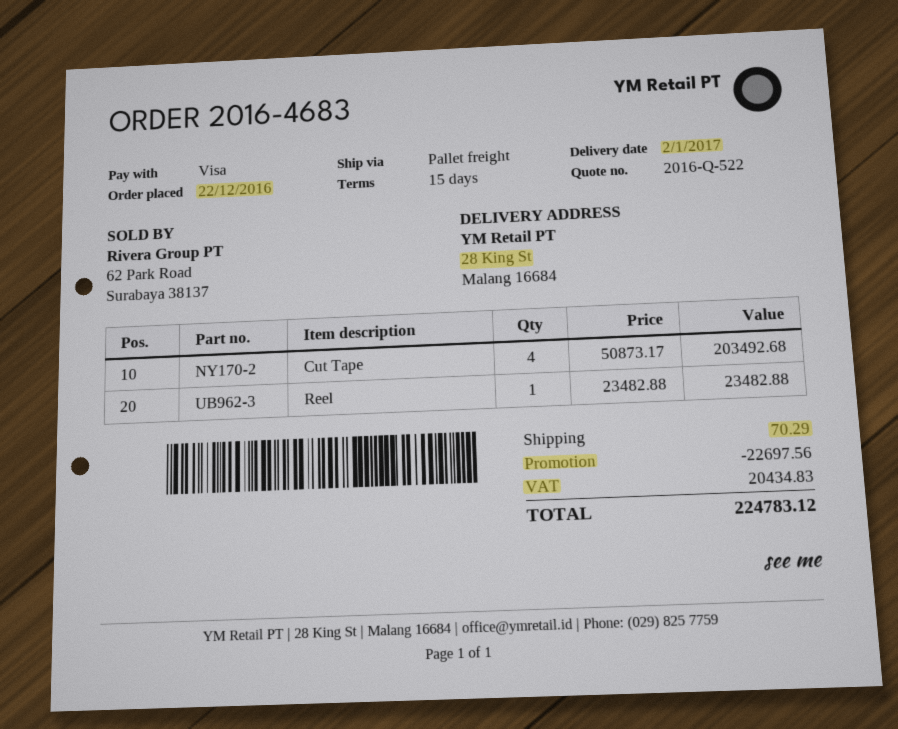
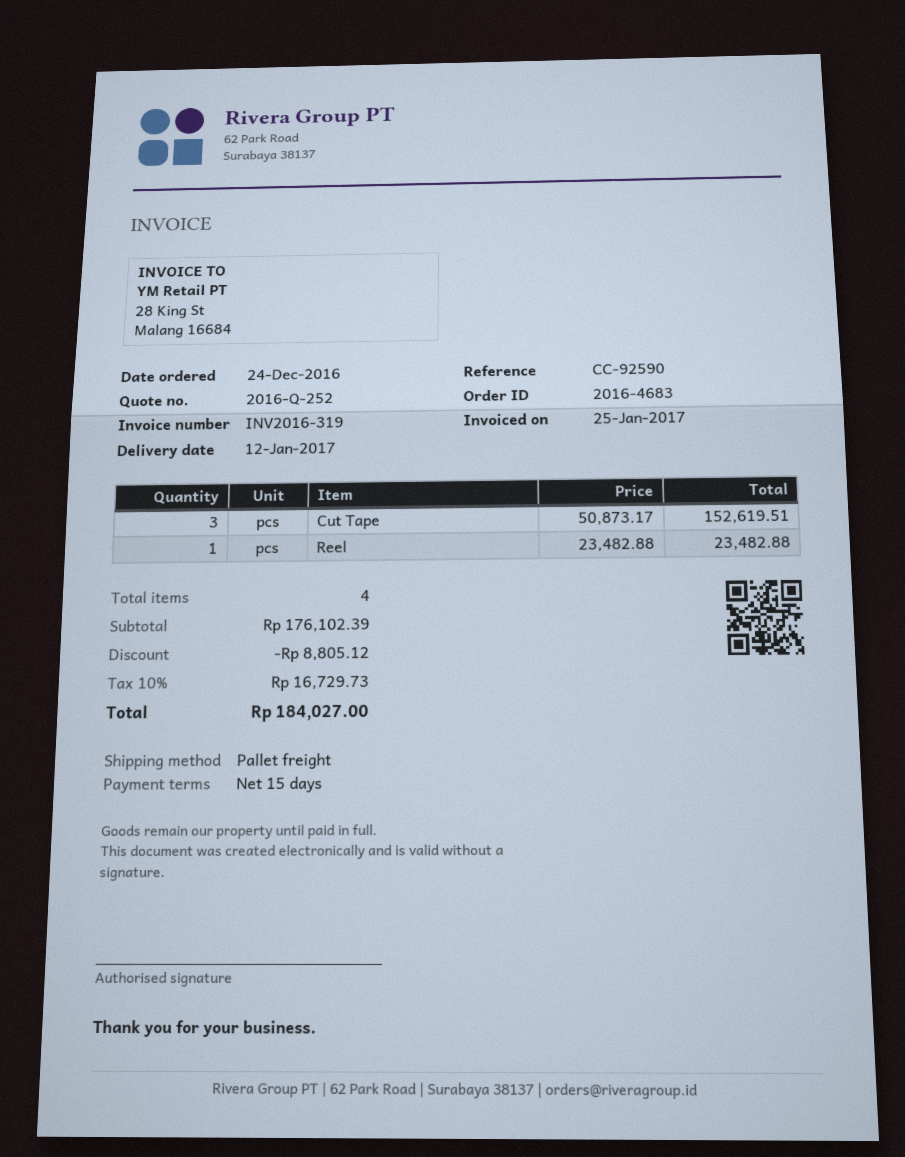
quote number: 2016-Q-522 -> 2016-Q-252
order date: 2016-12-22 -> 2016-12-24
delivery date: 2017-01-02 -> 2017-01-12
Cut Tape: 4 x 50873.17 = 203492.68 -> 3 x 50873.17 = 152619.51
discount: 22697.56 -> 8805.12
shipping: 70.29 -> none
tax: 20434.83 -> 16729.73
total: 224783.12 -> 184027.00

